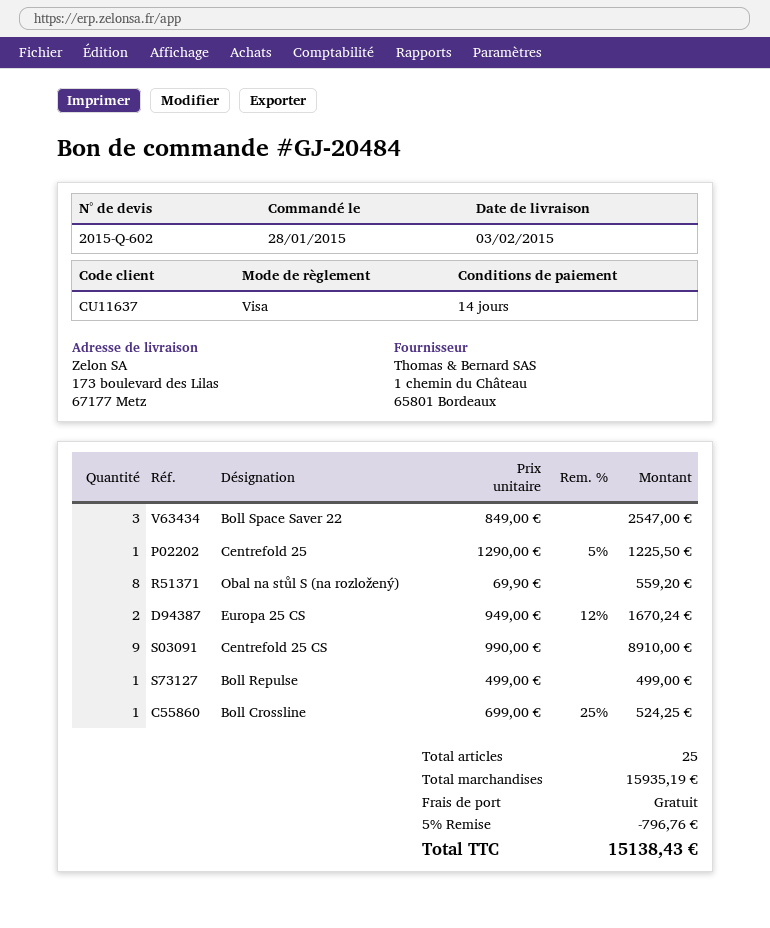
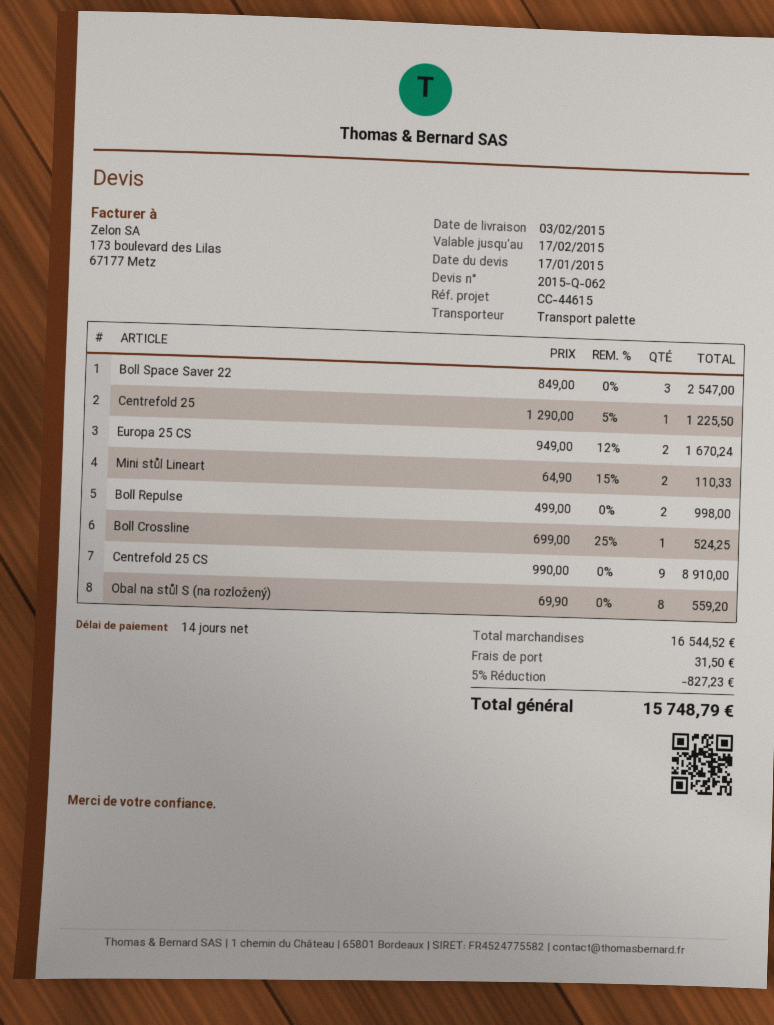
quote number: 2015-Q-602 -> 2015-Q-062
Boll Repulse: 1 x 499.00 = 499.00 -> 2 x 499.00 = 998.00
Mini stůl Lineart: none -> 2 x 64.90 - 15% = 110.33
subtotal: 15935.19 -> 16544.52
discount: 5% = 796.76 -> 5% = 827.23
shipping: 0.00 -> 31.50
total: 15138.43 -> 15748.79

